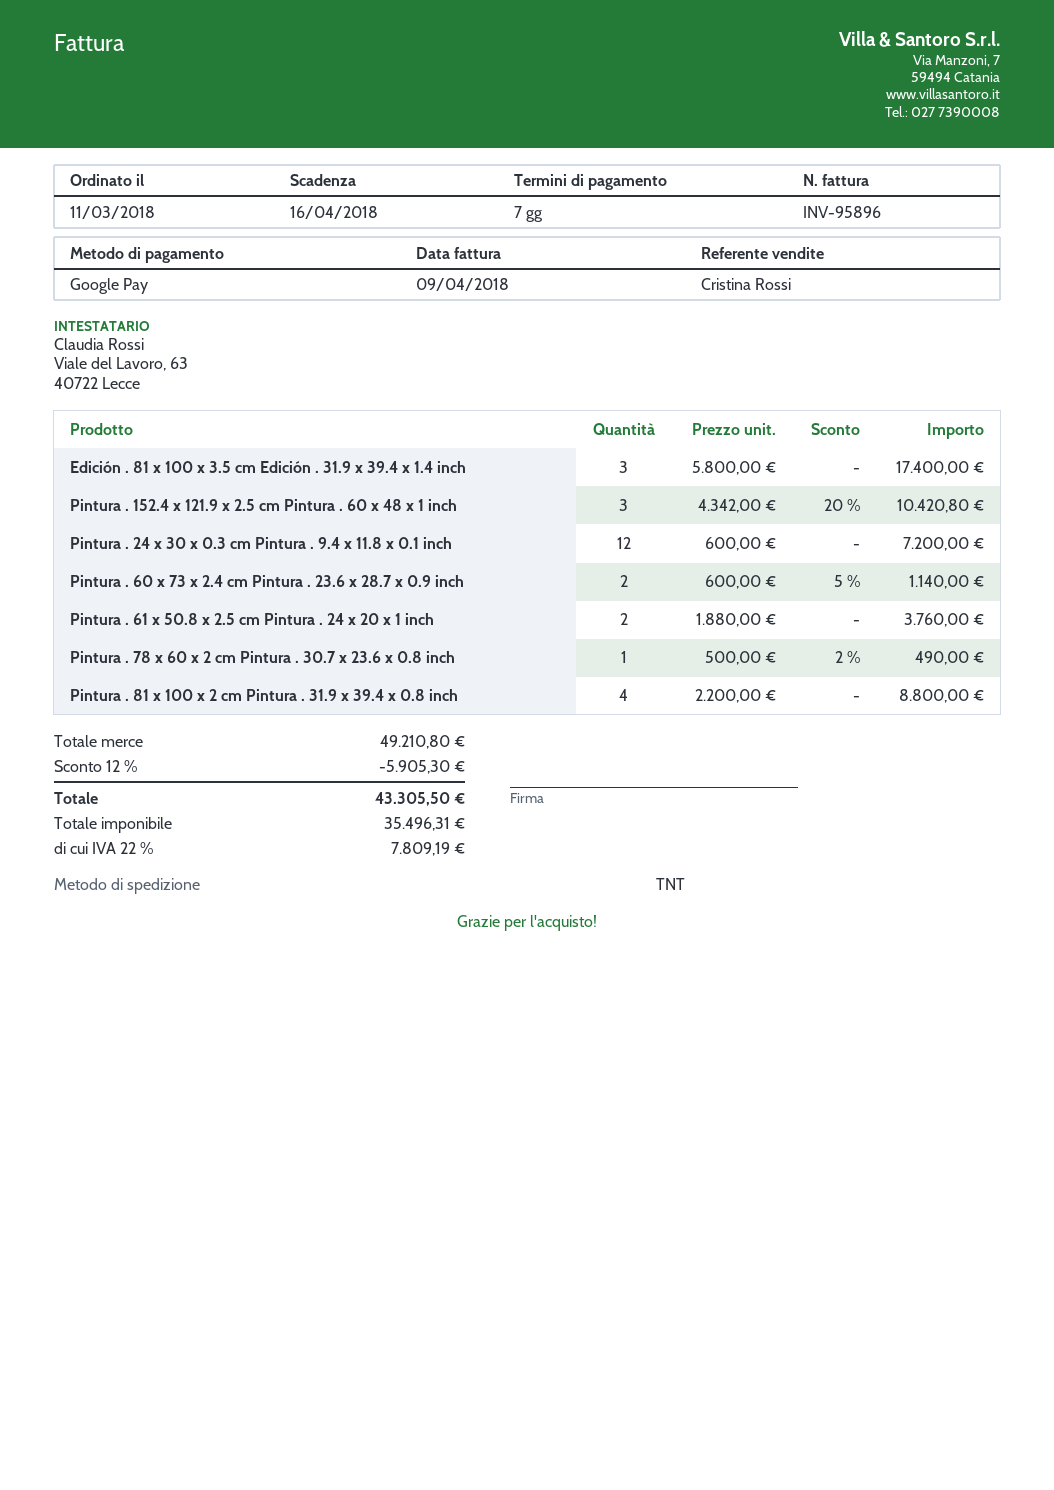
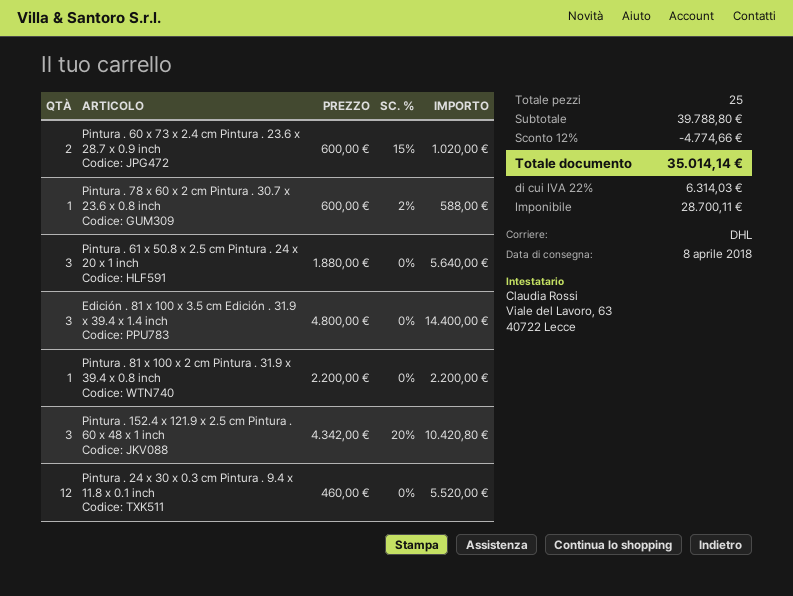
shipping method: TNT -> DHL
Edición . 81 x 100 x 3.5 cm Edición . 31.9 x 39.4 x 1.4 inch: 3 x 5800.00 = 17400.00 -> 3 x 4800.00 = 14400.00
Pintura . 24 x 30 x 0.3 cm Pintura . 9.4 x 11.8 x 0.1 inch: 12 x 600.00 = 7200.00 -> 12 x 460.00 = 5520.00
Pintura . 60 x 73 x 2.4 cm Pintura . 23.6 x 28.7 x 0.9 inch: 2 x 600.00 - 5% = 1140.00 -> 2 x 600.00 - 15% = 1020.00
Pintura . 61 x 50.8 x 2.5 cm Pintura . 24 x 20 x 1 inch: 2 x 1880.00 = 3760.00 -> 3 x 1880.00 = 5640.00
Pintura . 78 x 60 x 2 cm Pintura . 30.7 x 23.6 x 0.8 inch: 1 x 500.00 - 2% = 490.00 -> 1 x 600.00 - 2% = 588.00
Pintura . 81 x 100 x 2 cm Pintura . 31.9 x 39.4 x 0.8 inch: 4 x 2200.00 = 8800.00 -> 1 x 2200.00 = 2200.00
subtotal: 49210.80 -> 39788.80
discount: 12% = 5905.30 -> 12% = 4774.66
net: 35496.31 -> 28700.11
tax: 22% = 7809.19 -> 22% = 6314.03
total: 43305.50 -> 35014.14

